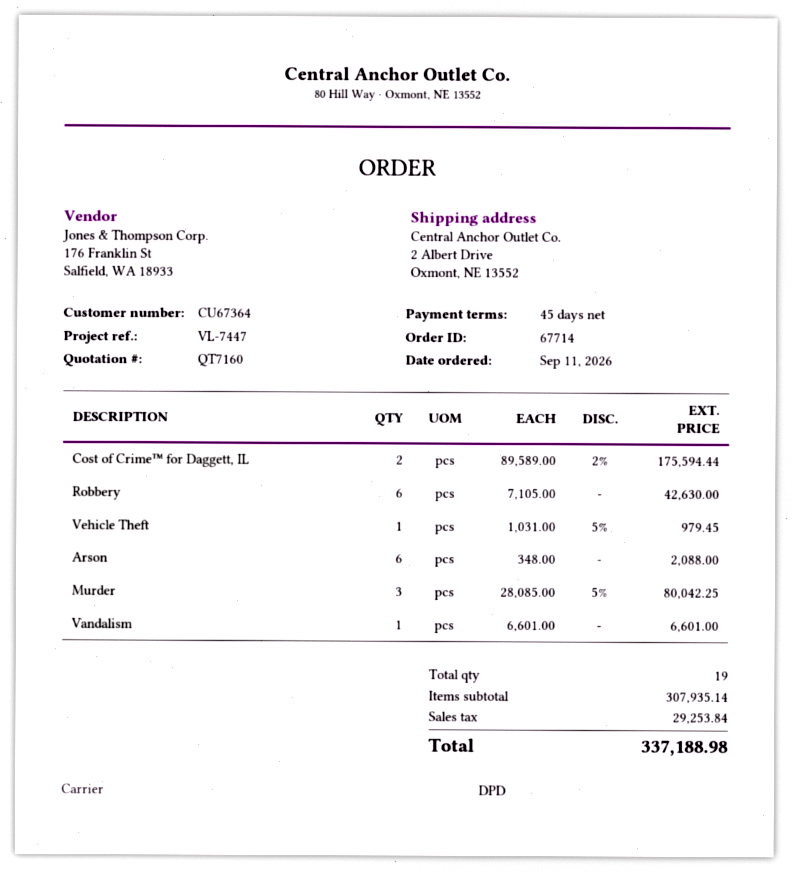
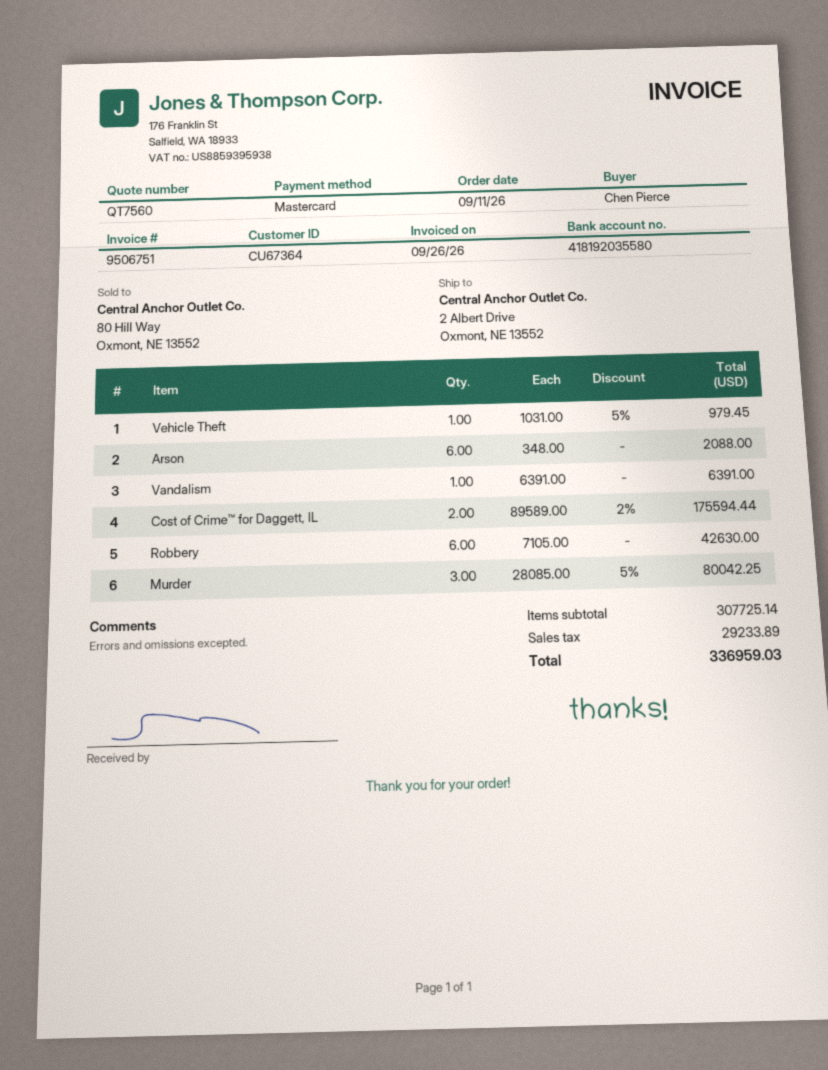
quote number: QT7160 -> QT7560
Vandalism: 1 x 6601.00 = 6601.00 -> 1 x 6391.00 = 6391.00
subtotal: 307935.14 -> 307725.14
tax: 29253.84 -> 29233.89
total: 337188.98 -> 336959.03

